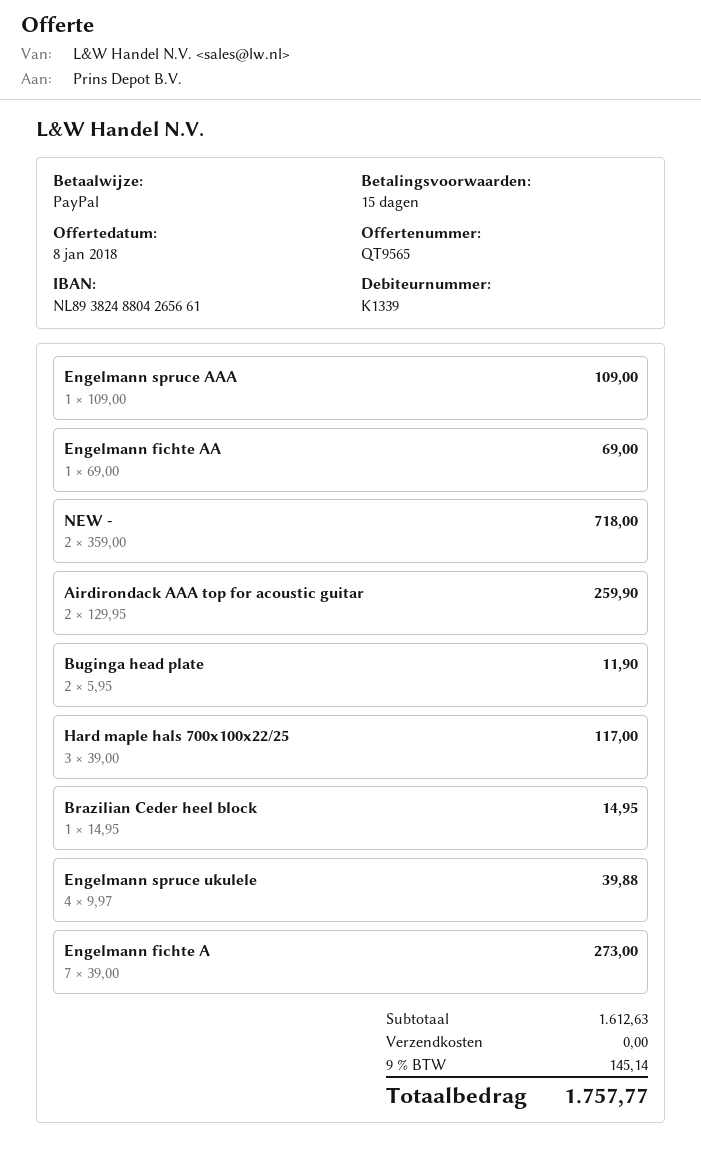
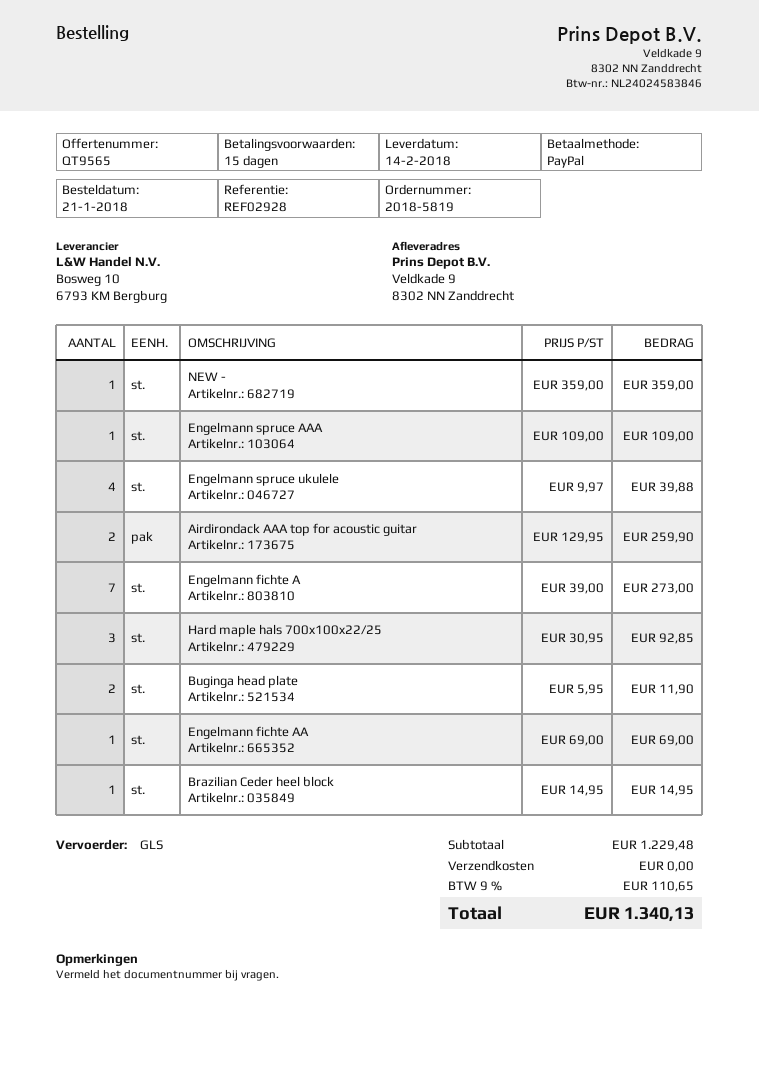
NEW -: 2 x 359.00 = 718.00 -> 1 x 359.00 = 359.00
Hard maple hals 700x100x22/25: 3 x 39.00 = 117.00 -> 3 x 30.95 = 92.85
subtotal: 1612.63 -> 1229.48
tax: 9% = 145.14 -> 9% = 110.65
total: 1757.77 -> 1340.13

